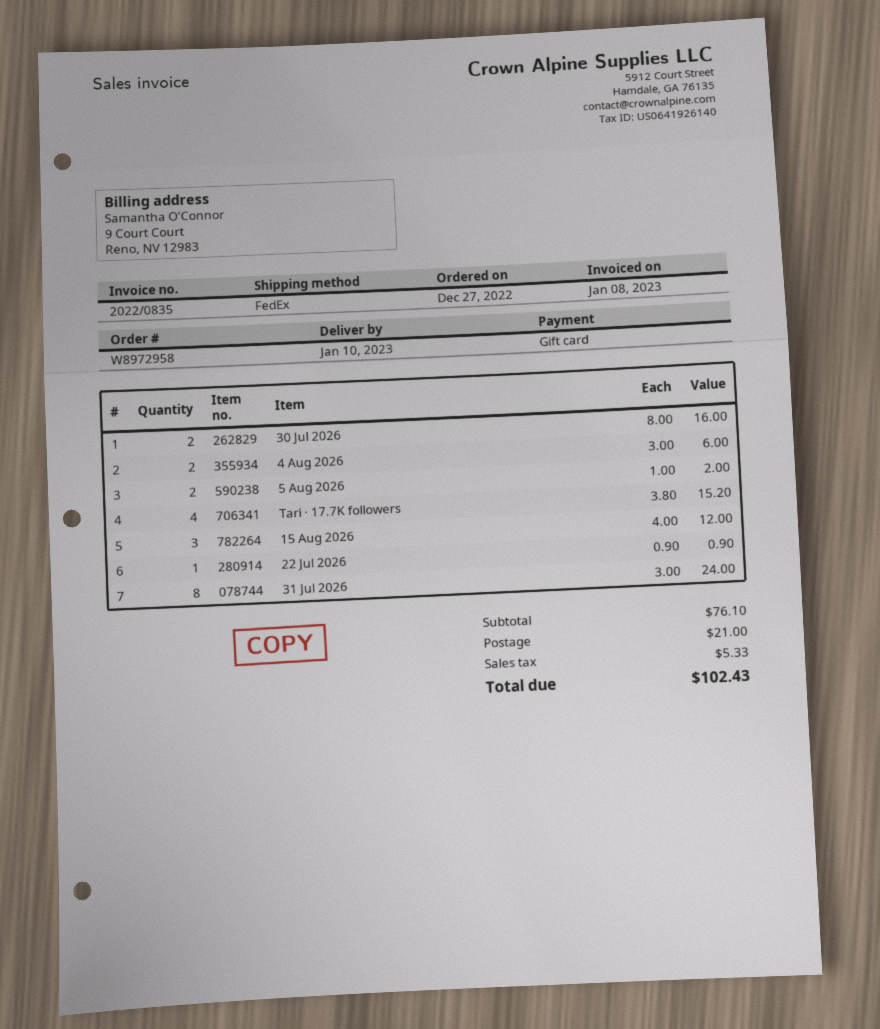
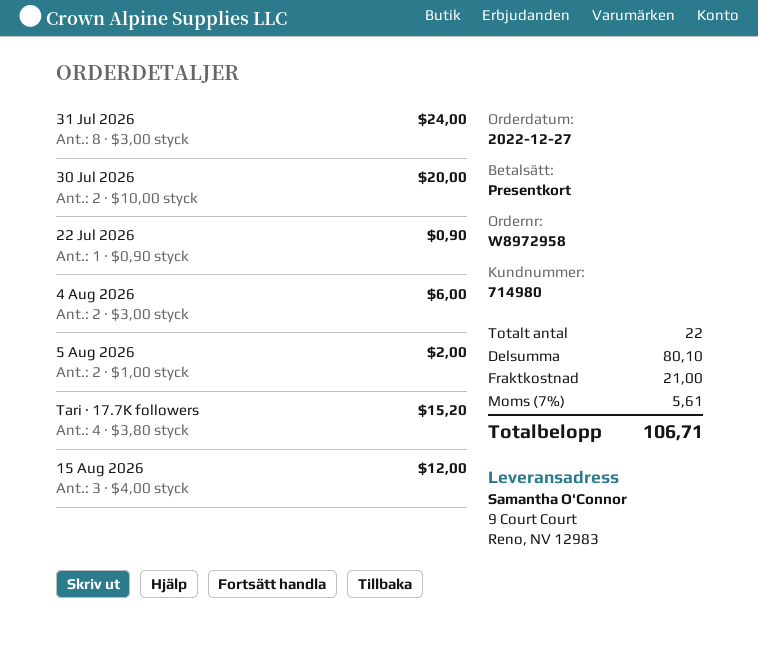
30 Jul 2026: 2 x 8.00 = 16.00 -> 2 x 10.00 = 20.00
subtotal: 76.10 -> 80.10
tax: 5.33 -> 5.61
total: 102.43 -> 106.71

